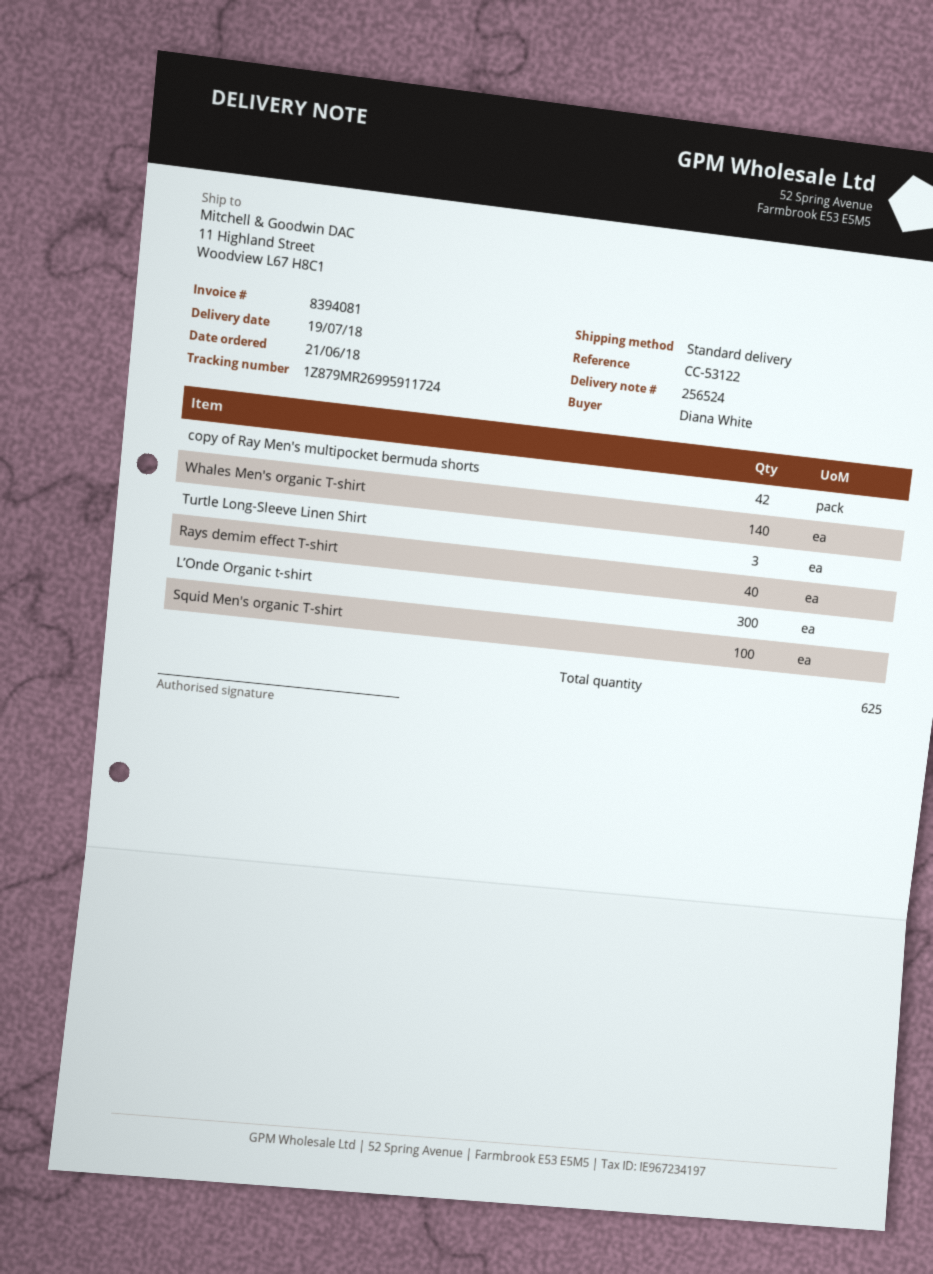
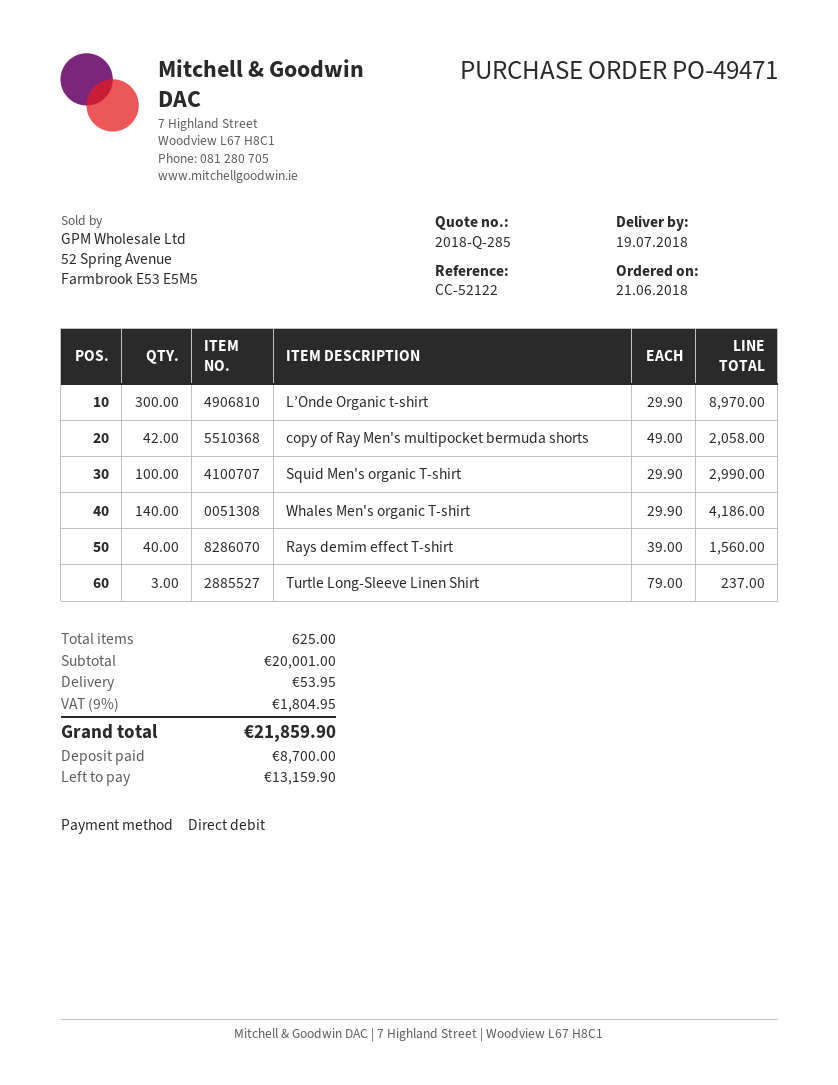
reference: CC-53122 -> CC-52122

